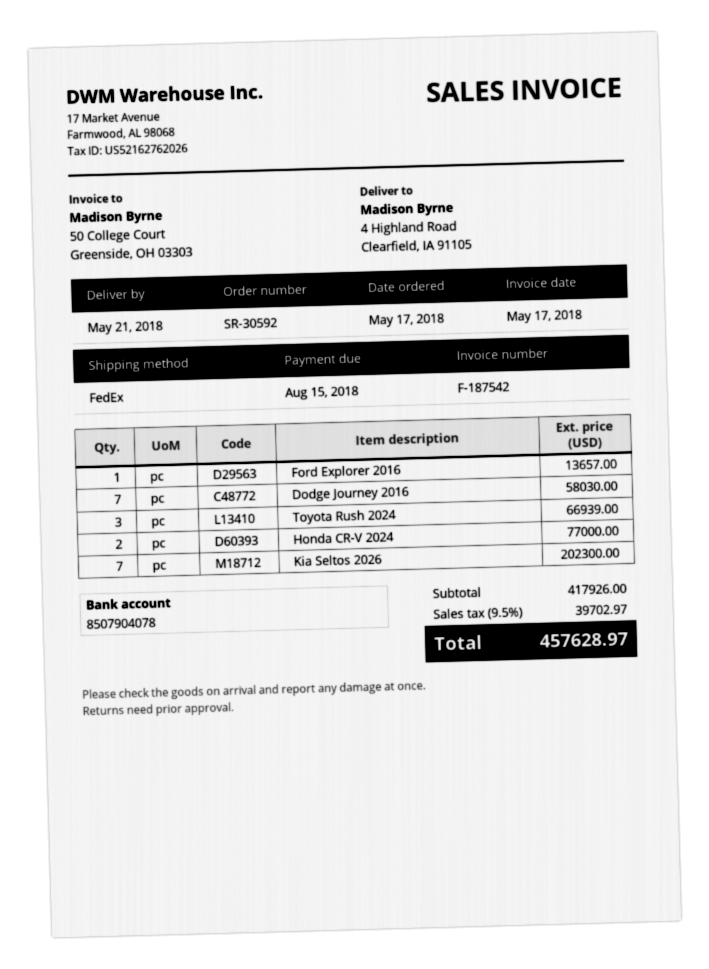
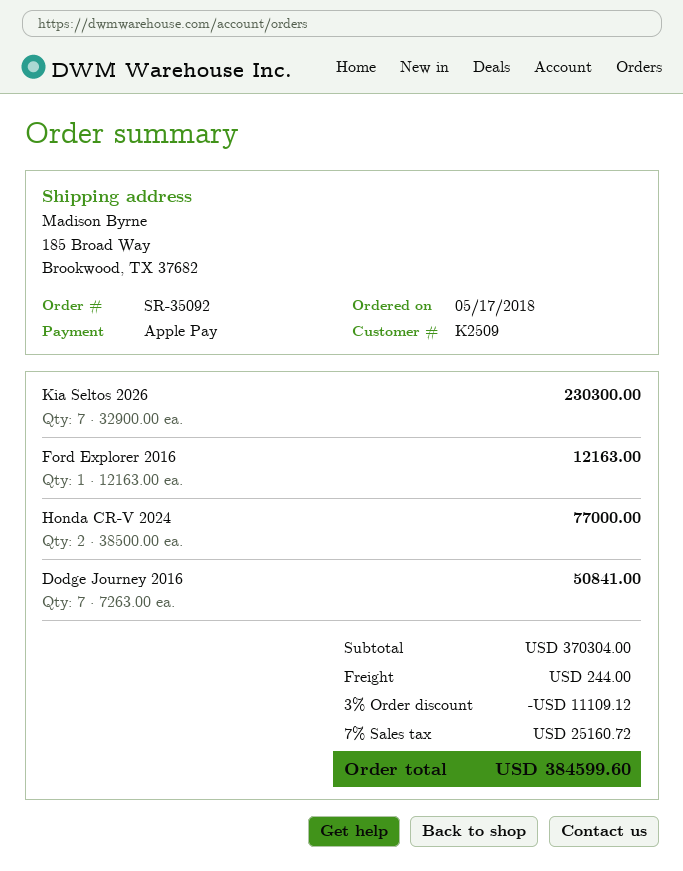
order number: SR-30592 -> SR-35092
ship to: 4 Highland Road, Clearfield, IA 91105 -> 185 Broad Way, Brookwood, TX 37682
Ford Explorer 2016: 1 for 13657.00 -> 1 for 12163.00
Dodge Journey 2016: 7 for 58030.00 -> 7 for 50841.00
Toyota Rush 2024: 3 for 66939.00 -> none
Kia Seltos 2026: 7 for 202300.00 -> 7 for 230300.00
subtotal: 417926.00 -> 370304.00
discount: none -> 3% = 11109.12
shipping: none -> 244.00
tax: 9.5% = 39702.97 -> 7% = 25160.72
total: 457628.97 -> 384599.60

